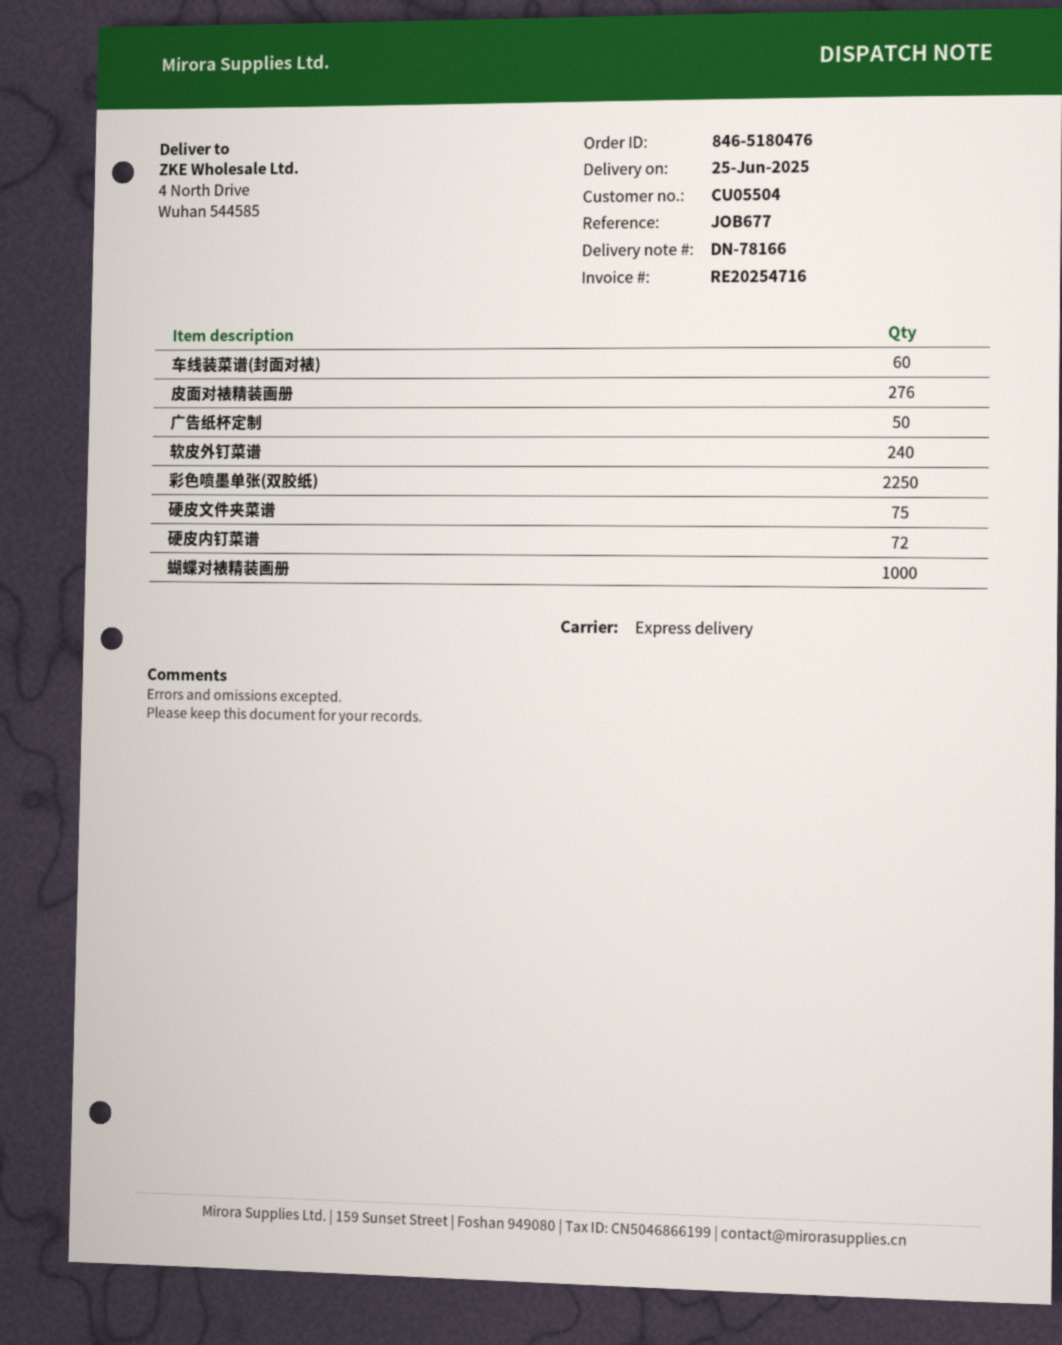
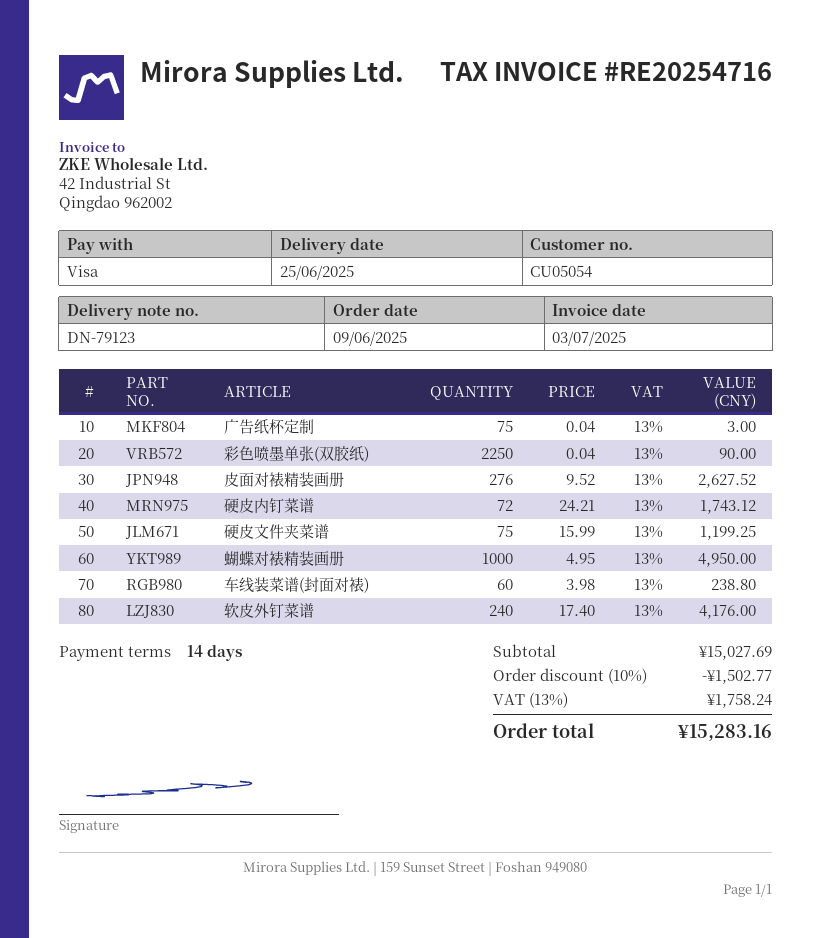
delivery note number: DN-78166 -> DN-79123
customer number: CU05504 -> CU05054
广告纸杯定制: 50 -> 75

